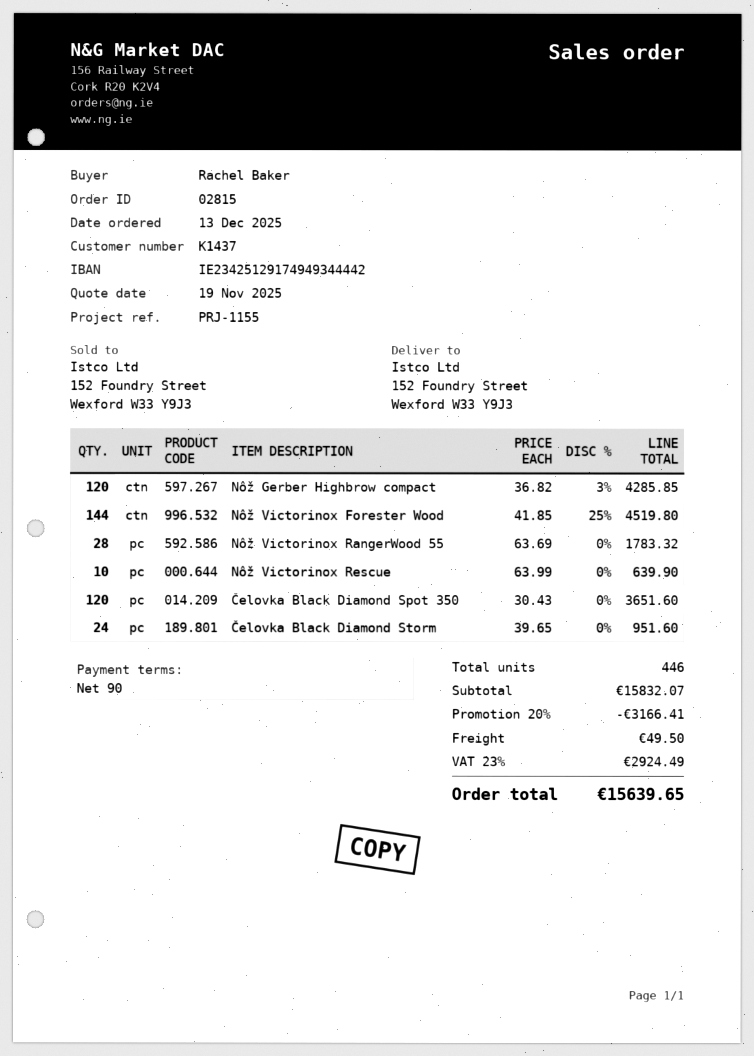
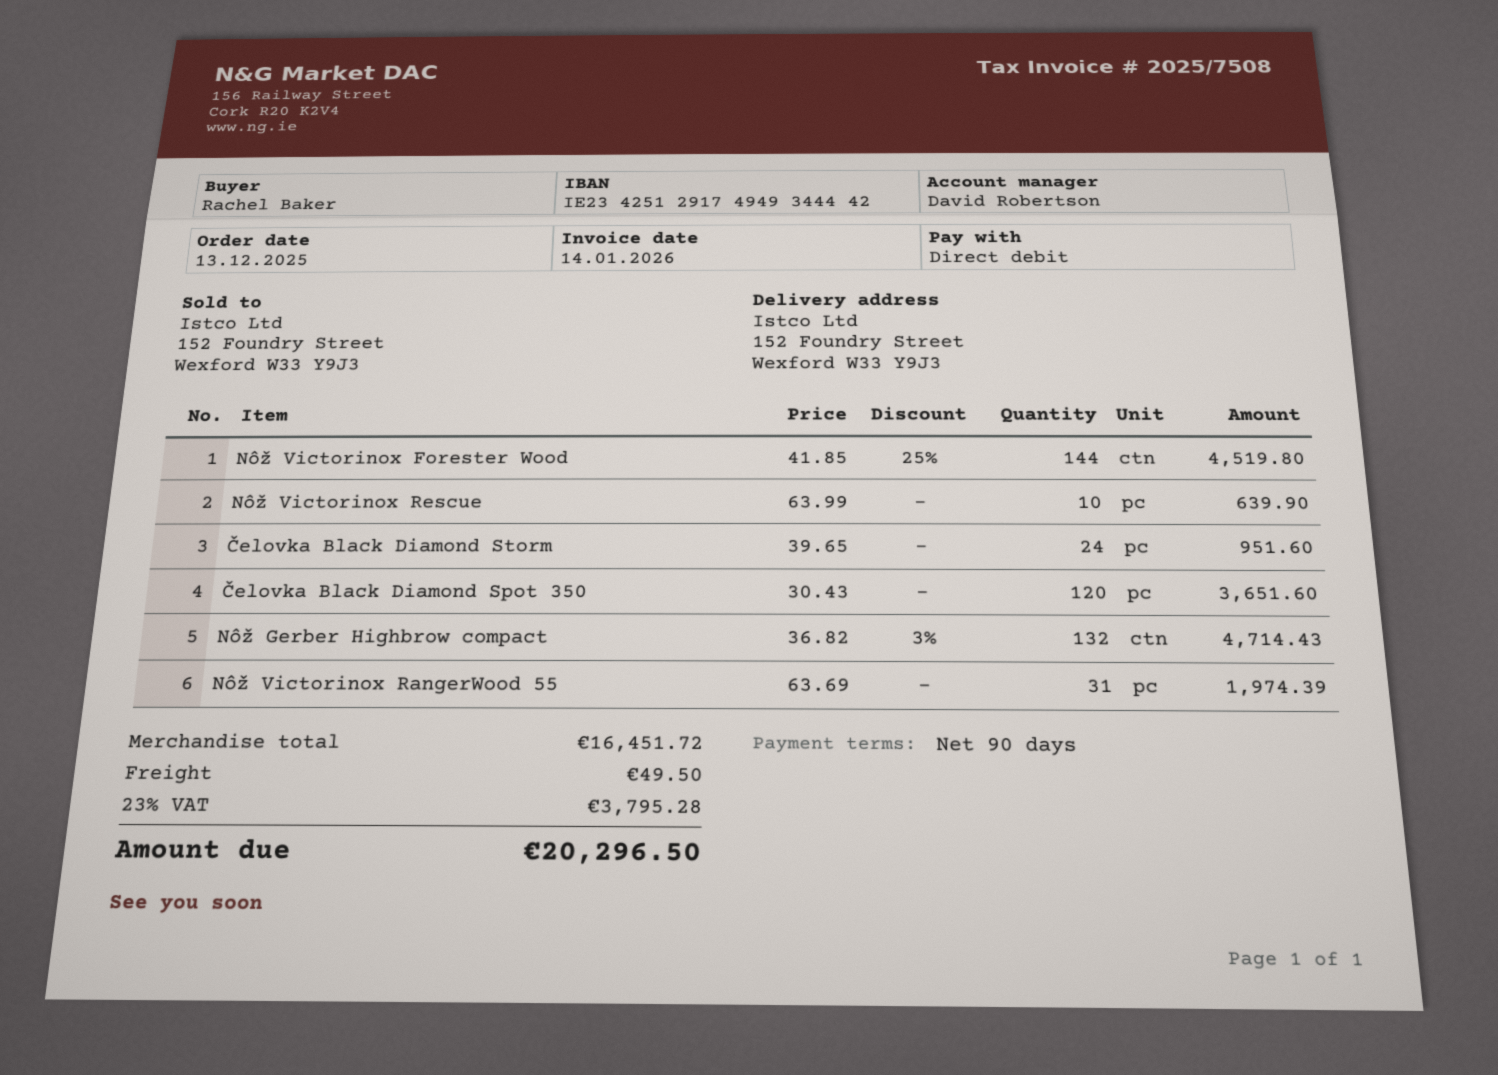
Nôž Gerber Highbrow compact: 120 x 36.82 - 3% = 4285.85 -> 132 x 36.82 - 3% = 4714.43
Nôž Victorinox RangerWood 55: 28 x 63.69 = 1783.32 -> 31 x 63.69 = 1974.39
subtotal: 15832.07 -> 16451.72
discount: 20% = 3166.41 -> none
tax: 23% = 2924.49 -> 23% = 3795.28
total: 15639.65 -> 20296.50

